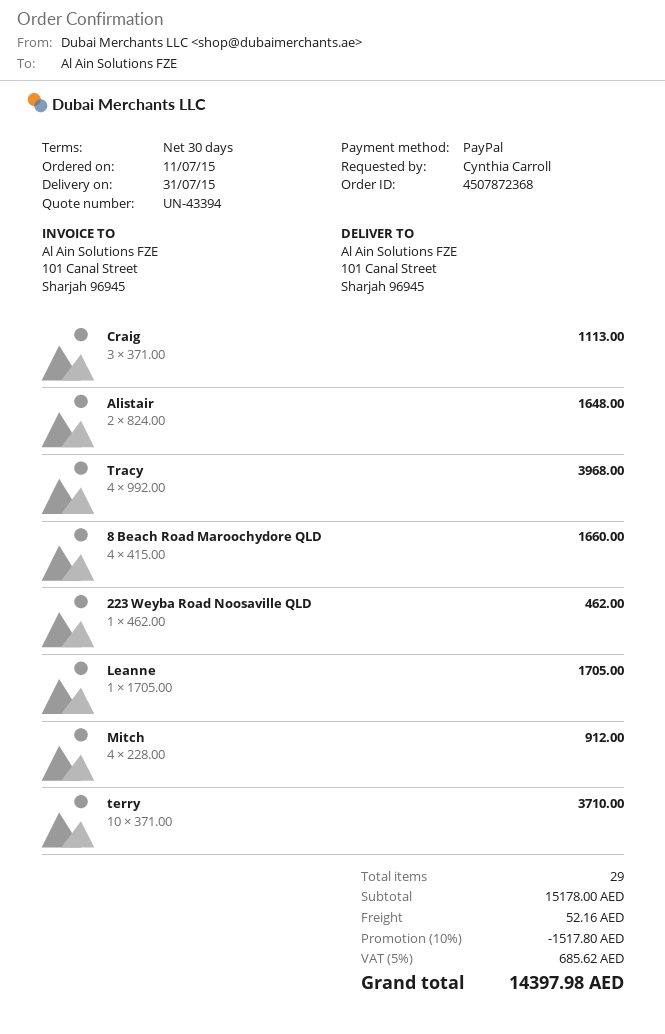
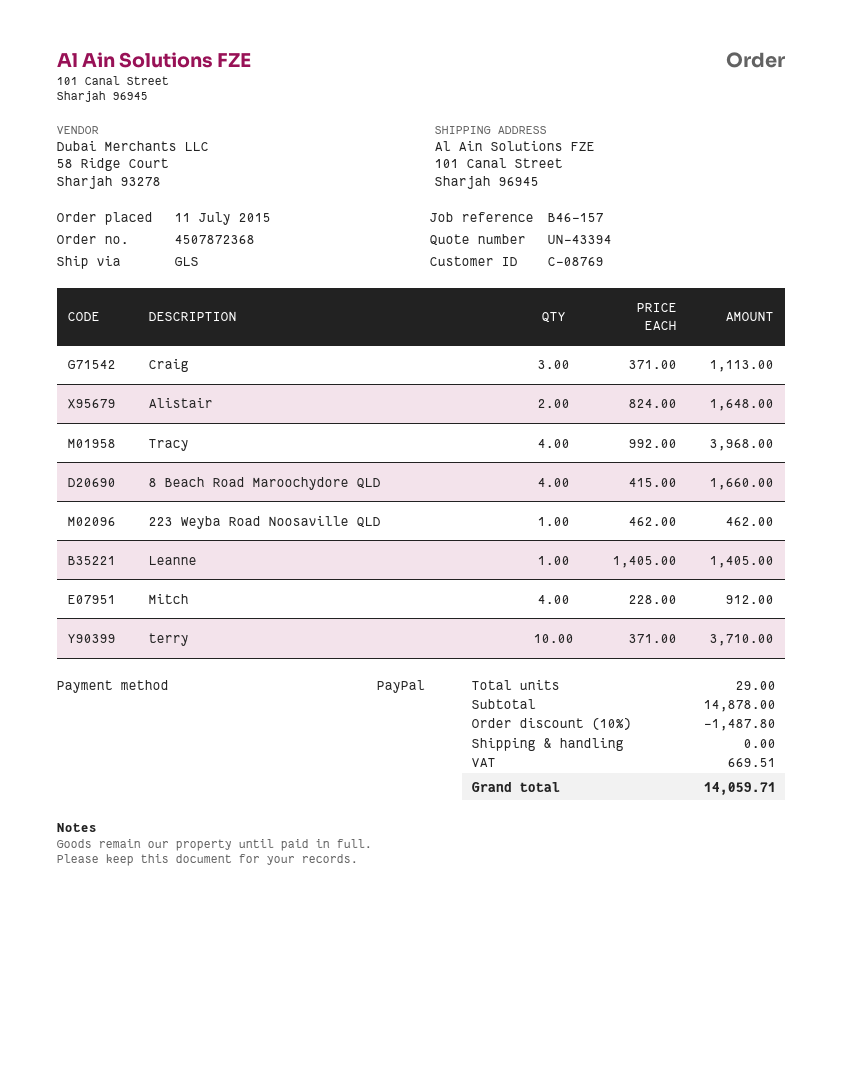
Leanne: 1 x 1705.00 = 1705.00 -> 1 x 1405.00 = 1405.00
subtotal: 15178.00 -> 14878.00
discount: 10% = 1517.80 -> 10% = 1487.80
shipping: 52.16 -> 0.00
tax: 685.62 -> 669.51
total: 14397.98 -> 14059.71

